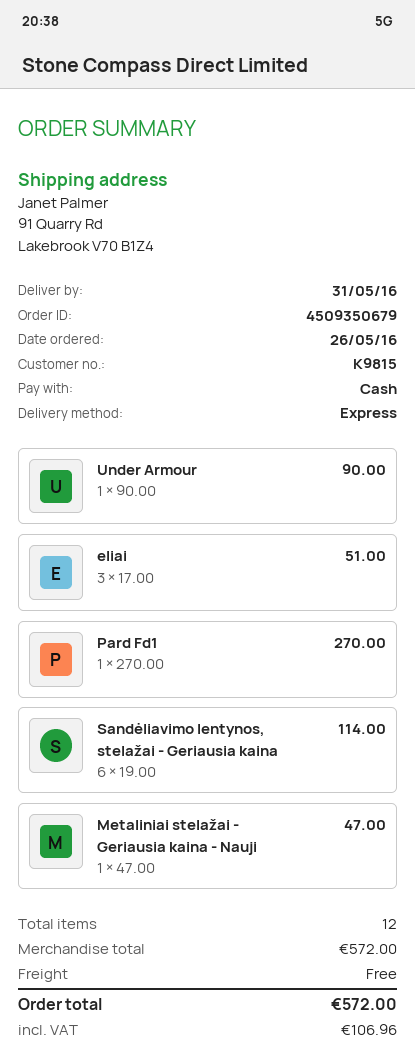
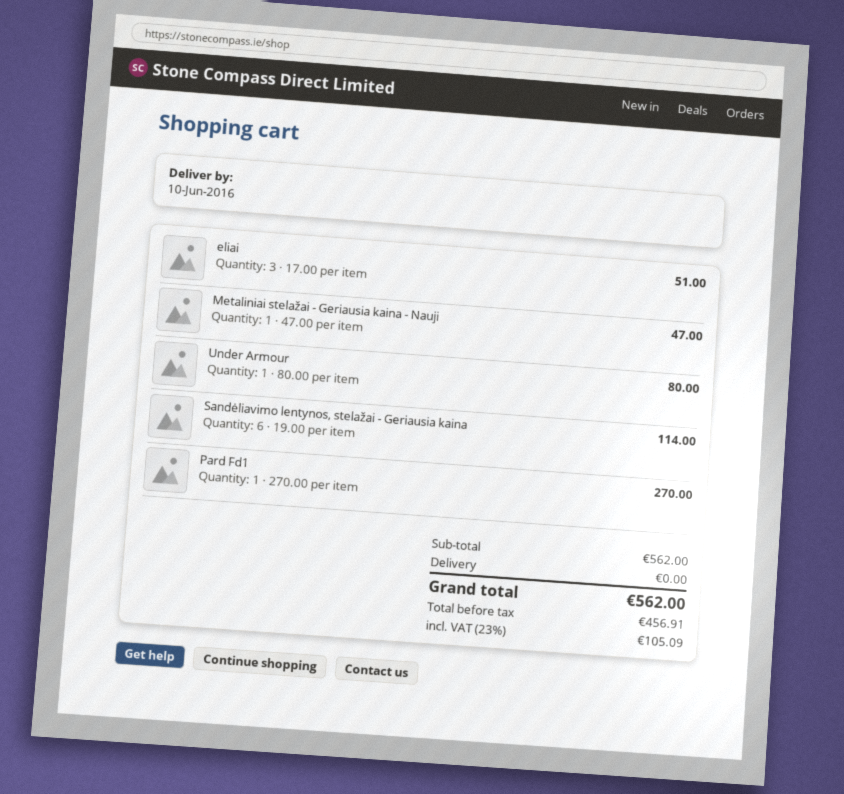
delivery date: 2016-05-31 -> 2016-06-10
Under Armour: 1 x 90.00 = 90.00 -> 1 x 80.00 = 80.00
subtotal: 572.00 -> 562.00
tax: 106.96 -> 105.09
total: 572.00 -> 562.00

